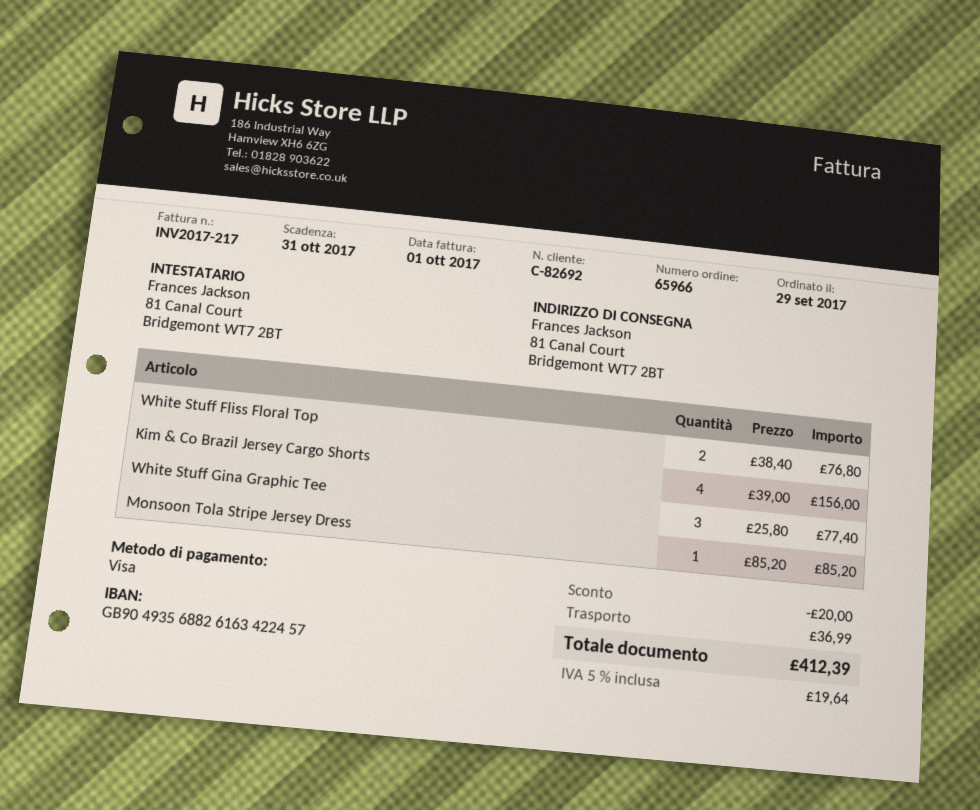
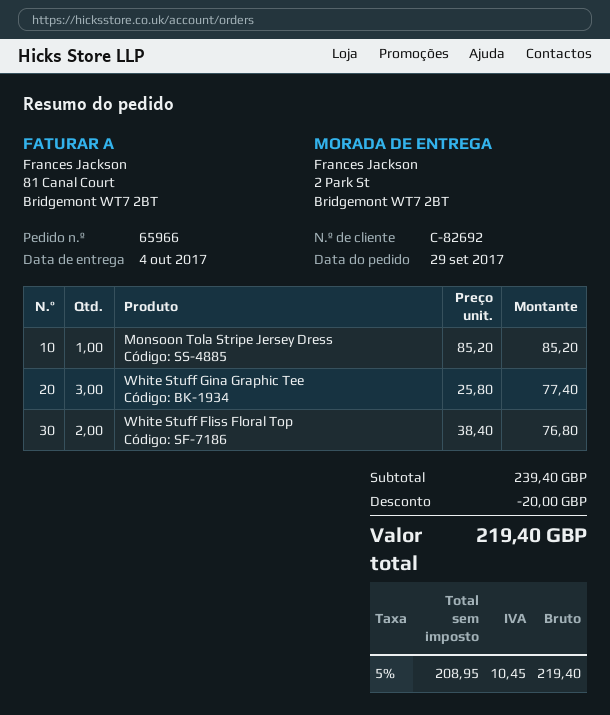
ship to: 81 Canal Court, Bridgemont WT7 2BT -> 2 Park St, Bridgemont WT7 2BT
Kim & Co Brazil Jersey Cargo Shorts: 4 x 39.00 = 156.00 -> none
shipping: 36.99 -> none
tax: 5% = 19.64 -> 5% = 10.45
total: 412.39 -> 219.40

